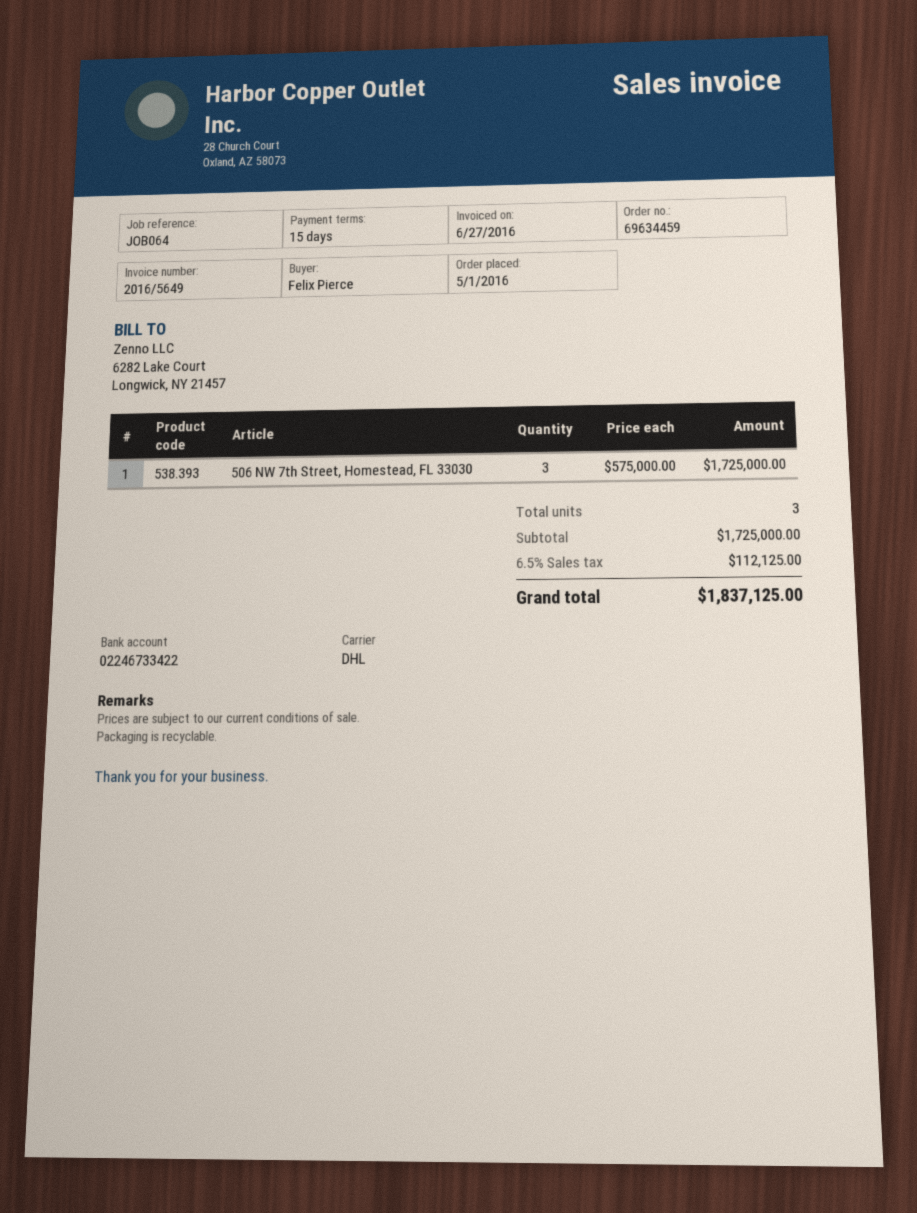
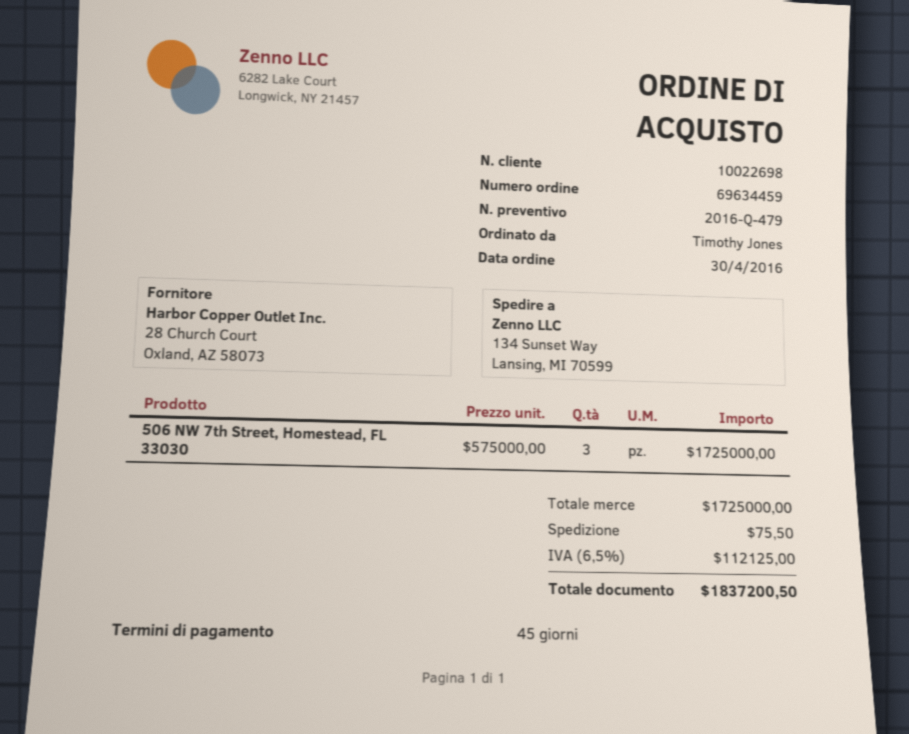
order date: 2016-05-01 -> 2016-04-30
payment terms: 15 days -> 45 days
ordered by: Felix Pierce -> Timothy Jones
shipping: none -> 75.50
total: 1837125.00 -> 1837200.50

